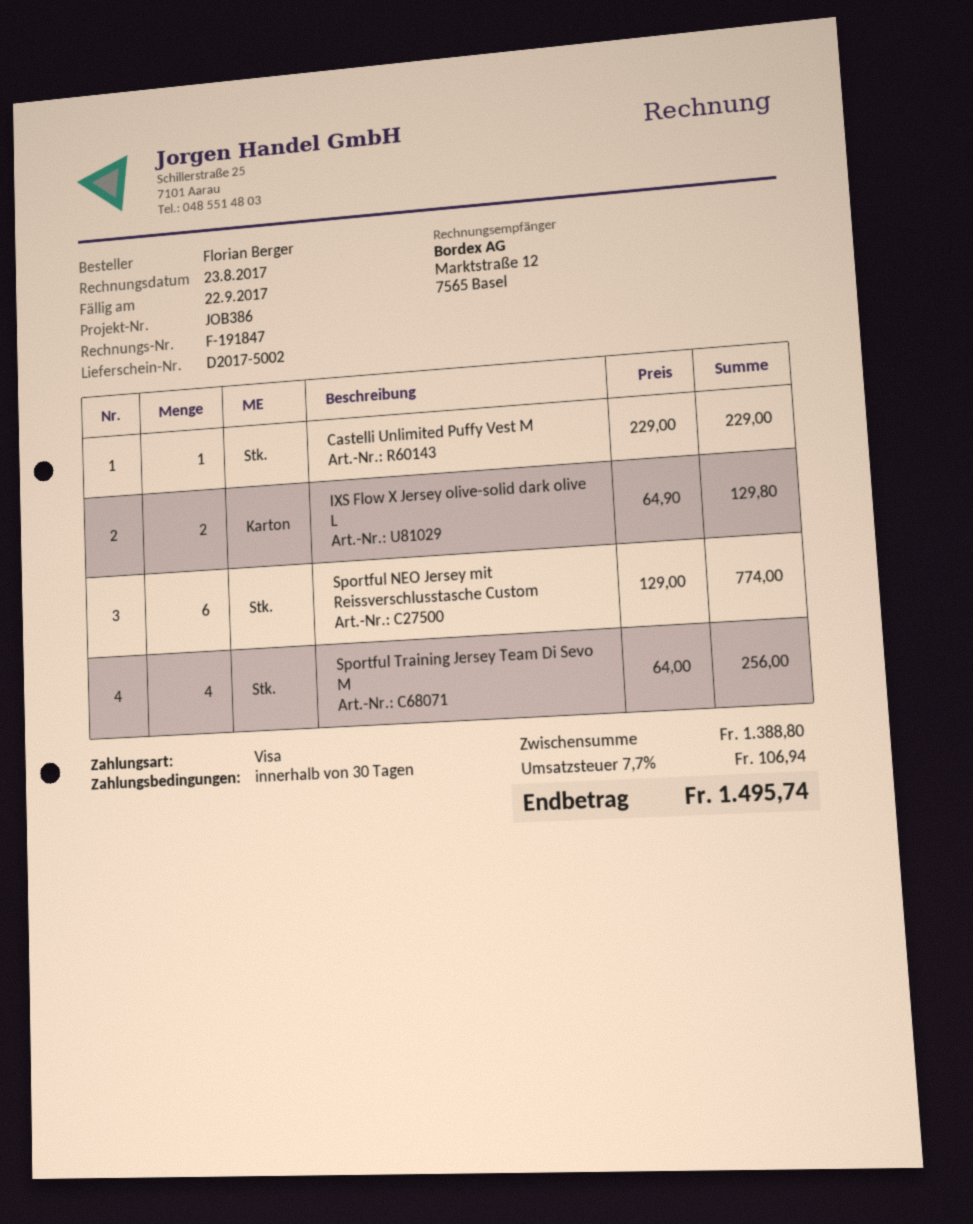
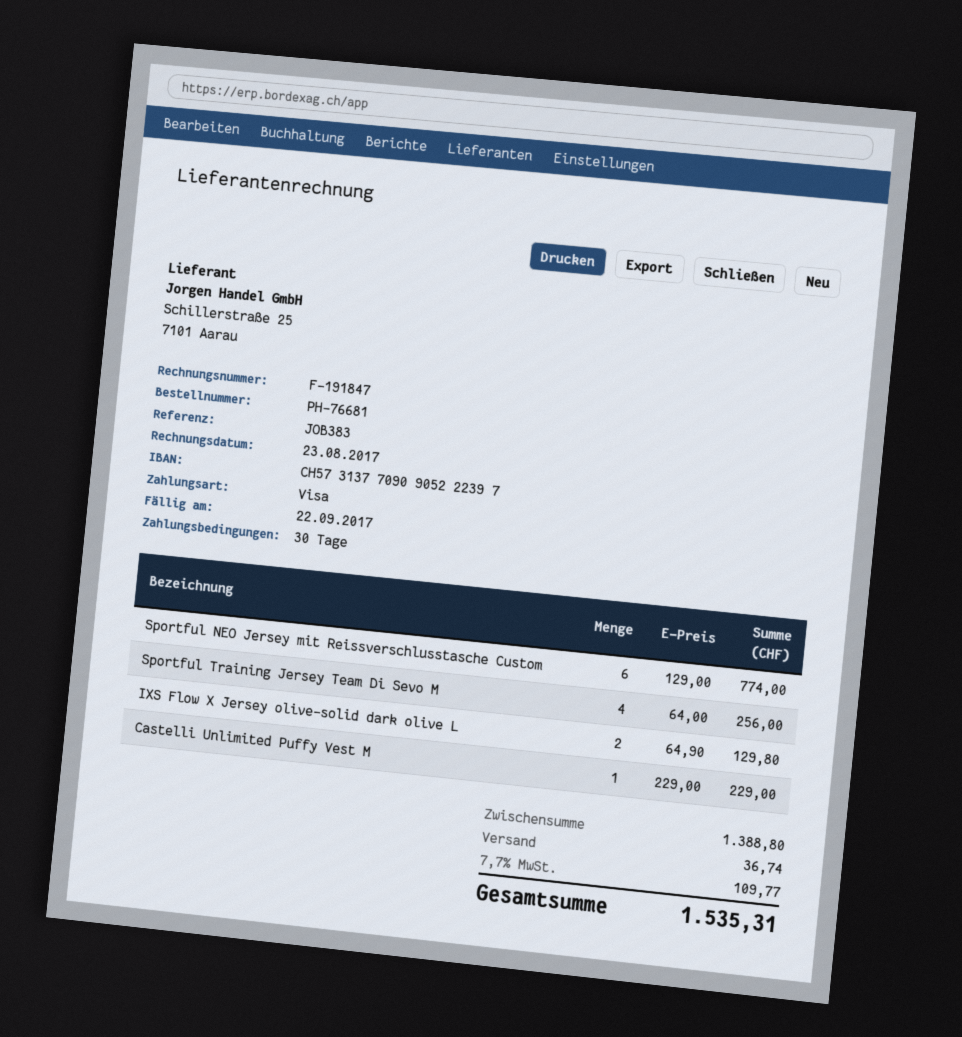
reference: JOB386 -> JOB383
shipping: none -> 36.74
tax: 7.7% = 106.94 -> 7.7% = 109.77
total: 1495.74 -> 1535.31

